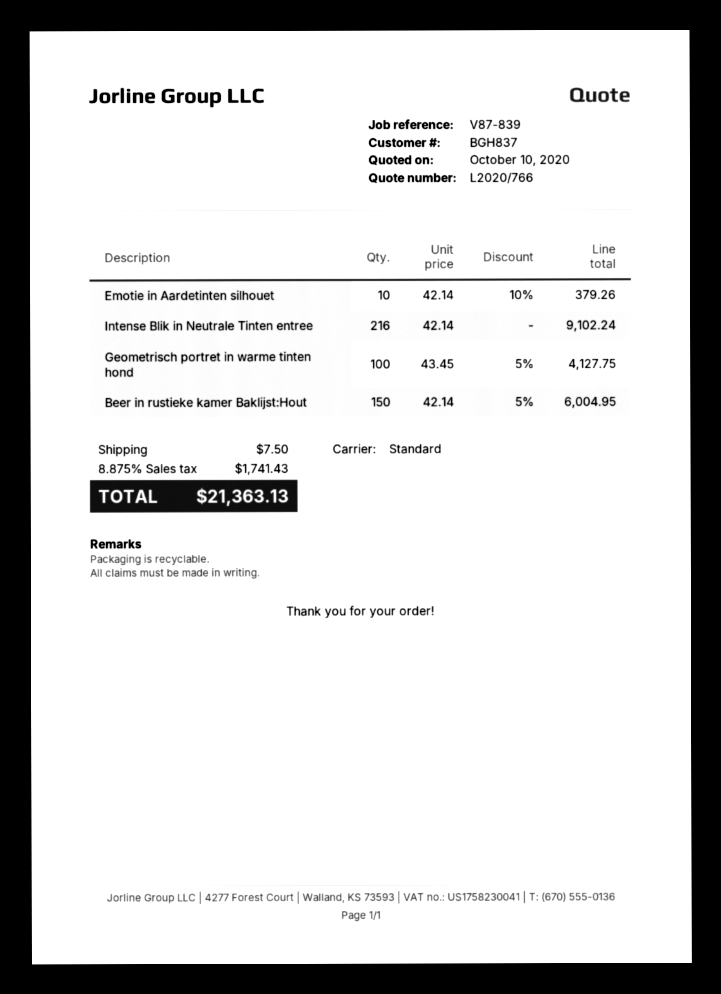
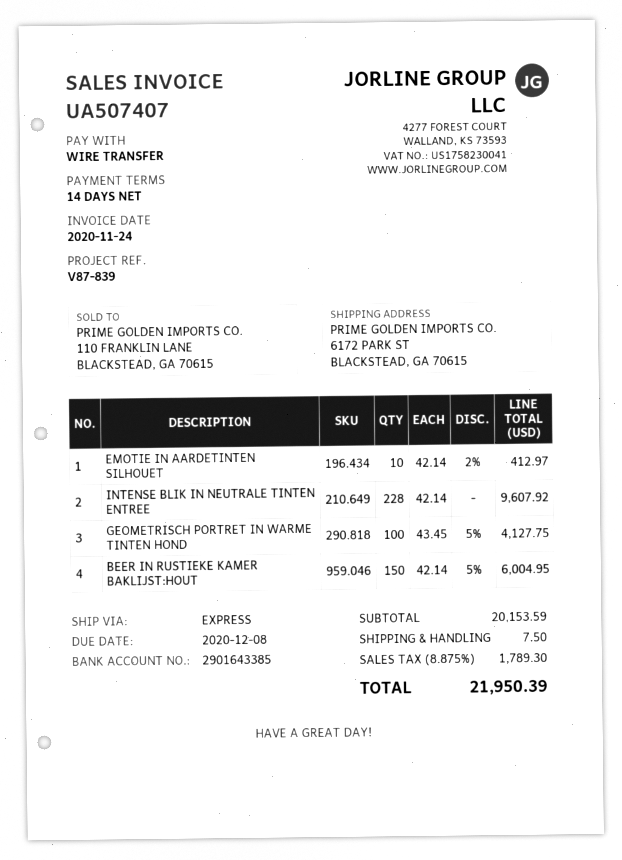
shipping method: standard -> express
Emotie in Aardetinten silhouet: 10 x 42.14 - 10% = 379.26 -> 10 x 42.14 - 2% = 412.97
Intense Blik in Neutrale Tinten entree: 216 x 42.14 = 9102.24 -> 228 x 42.14 = 9607.92
tax: 8.875% = 1741.43 -> 8.875% = 1789.30
total: 21363.13 -> 21950.39

